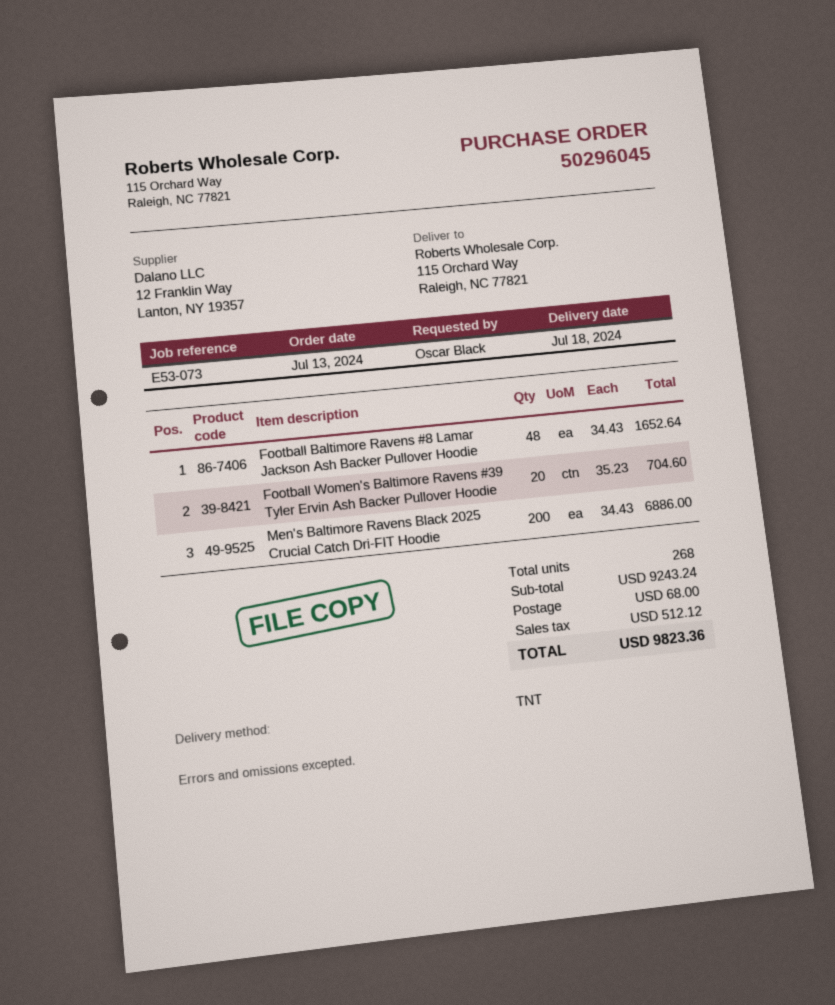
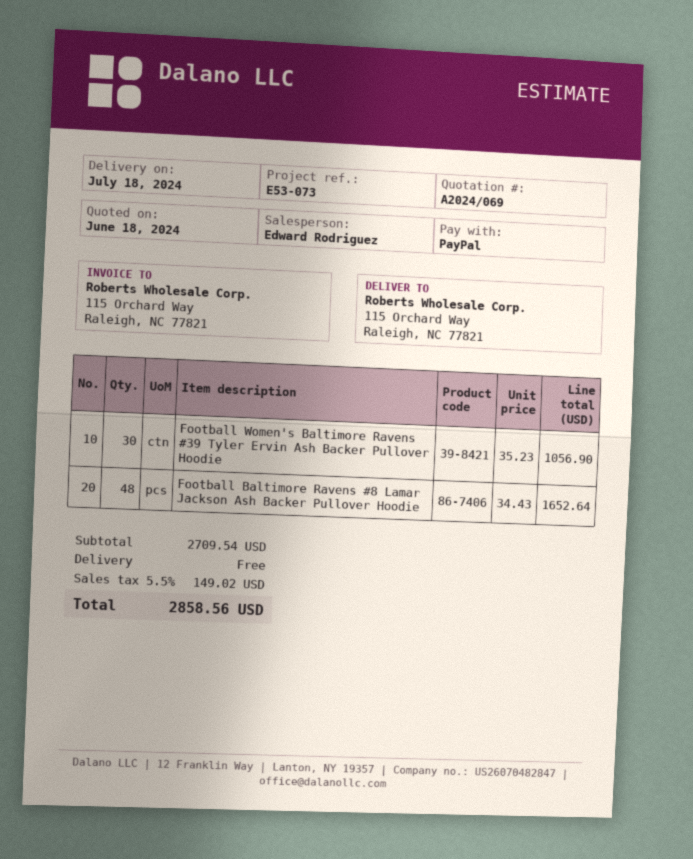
Football Women's Baltimore Ravens #39 Tyler Ervin Ash Backer Pullover Hoodie: 20 x 35.23 = 704.60 -> 30 x 35.23 = 1056.90
Men's Baltimore Ravens Black 2025 Crucial Catch Dri-FIT Hoodie: 200 x 34.43 = 6886.00 -> none
subtotal: 9243.24 -> 2709.54
shipping: 68.00 -> 0.00
tax: 512.12 -> 149.02
total: 9823.36 -> 2858.56

